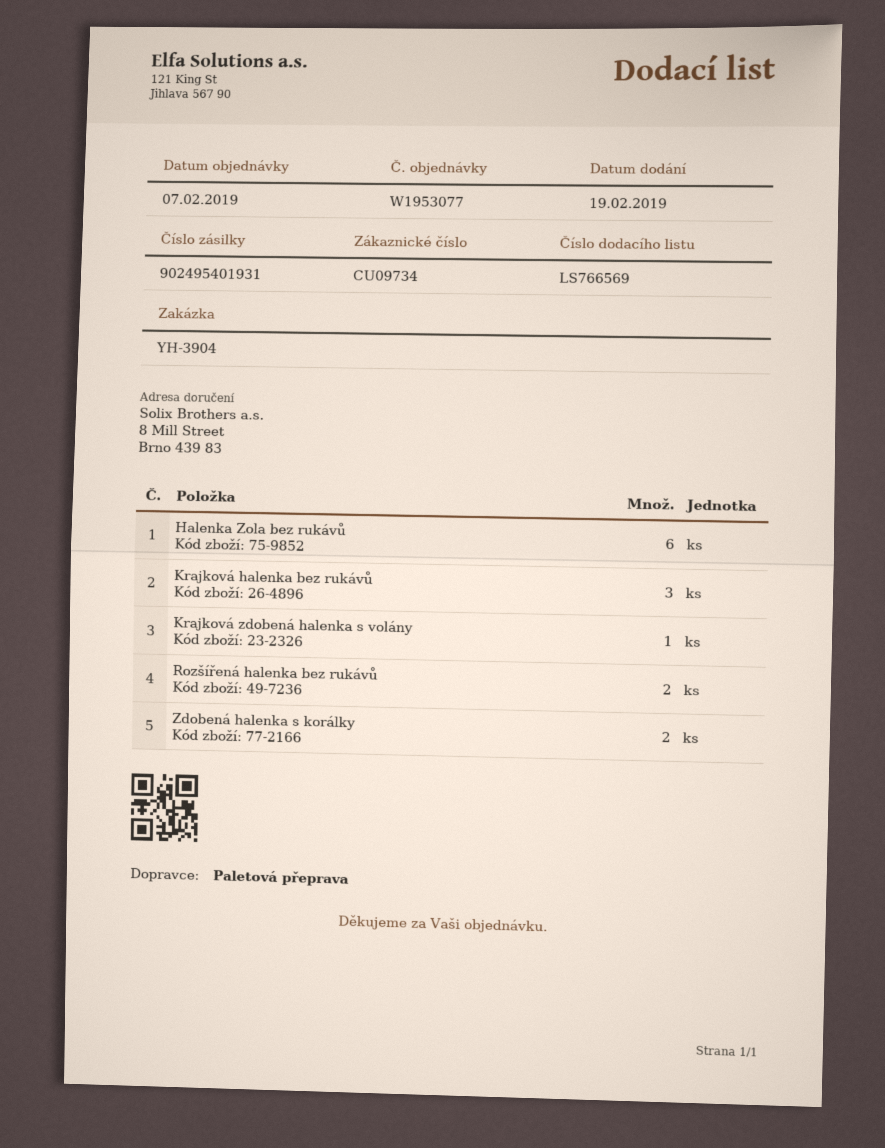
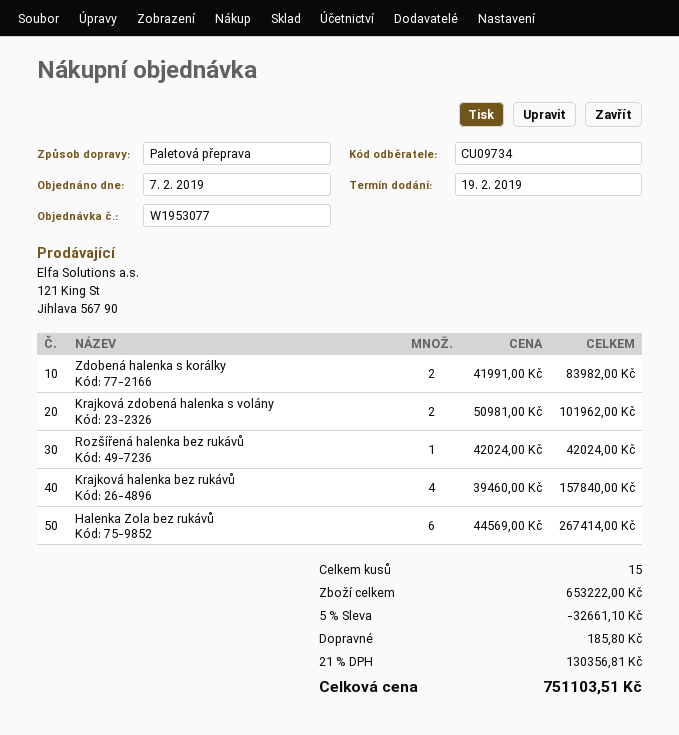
Krajková halenka bez rukávů: 3 -> 4
Krajková zdobená halenka s volány: 1 -> 2
Rozšířená halenka bez rukávů: 2 -> 1

